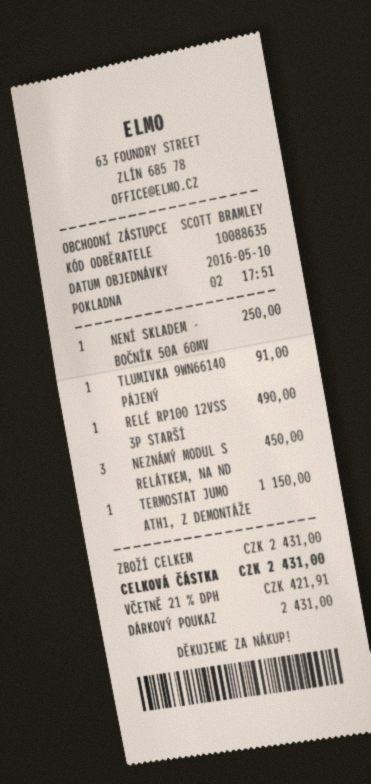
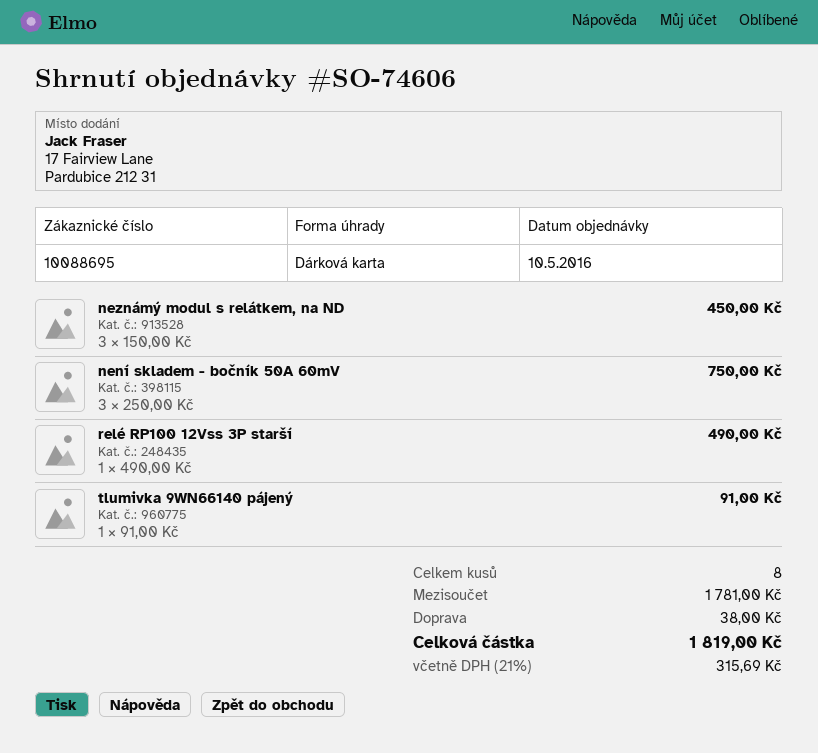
customer number: 10088635 -> 10088695
NENÍ SKLADEM - BOČNÍK 50A 60MV: 1 for 250.00 -> 3 for 750.00
TERMOSTAT JUMO ATH1, Z DEMONTÁŽE: 1 for 1150.00 -> none
subtotal: 2431.00 -> 1781.00
shipping: none -> 38.00
tax: 21% = 421.91 -> 21% = 315.69
total: 2431.00 -> 1819.00

